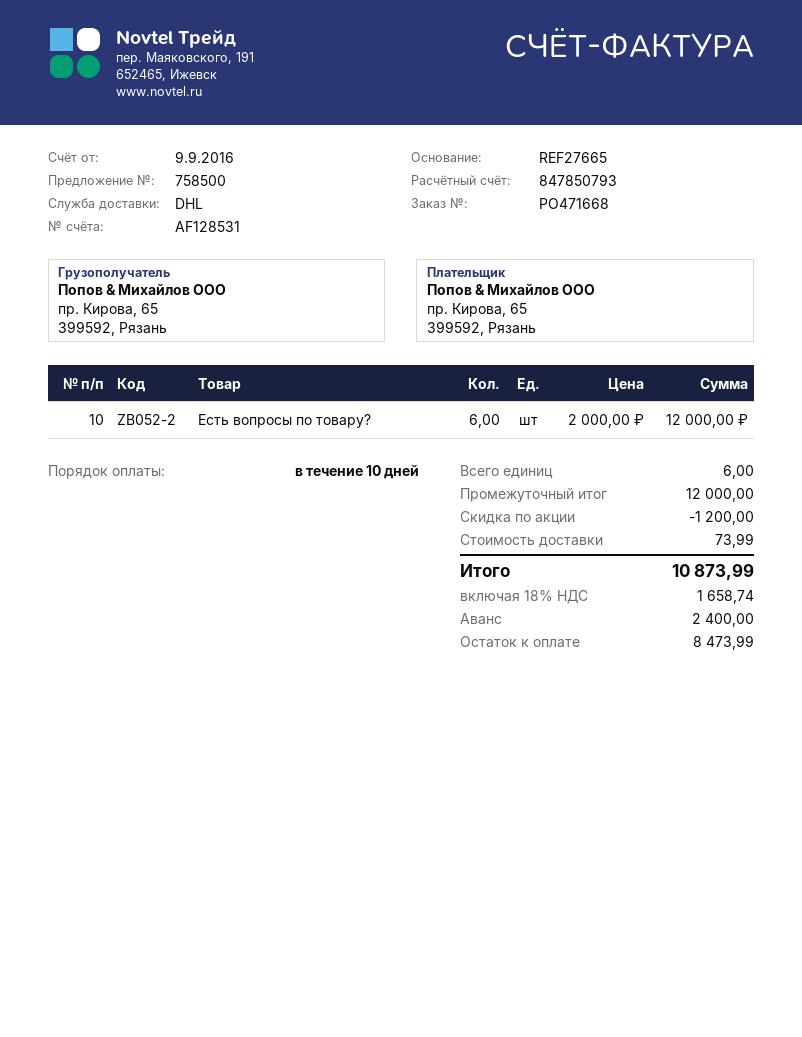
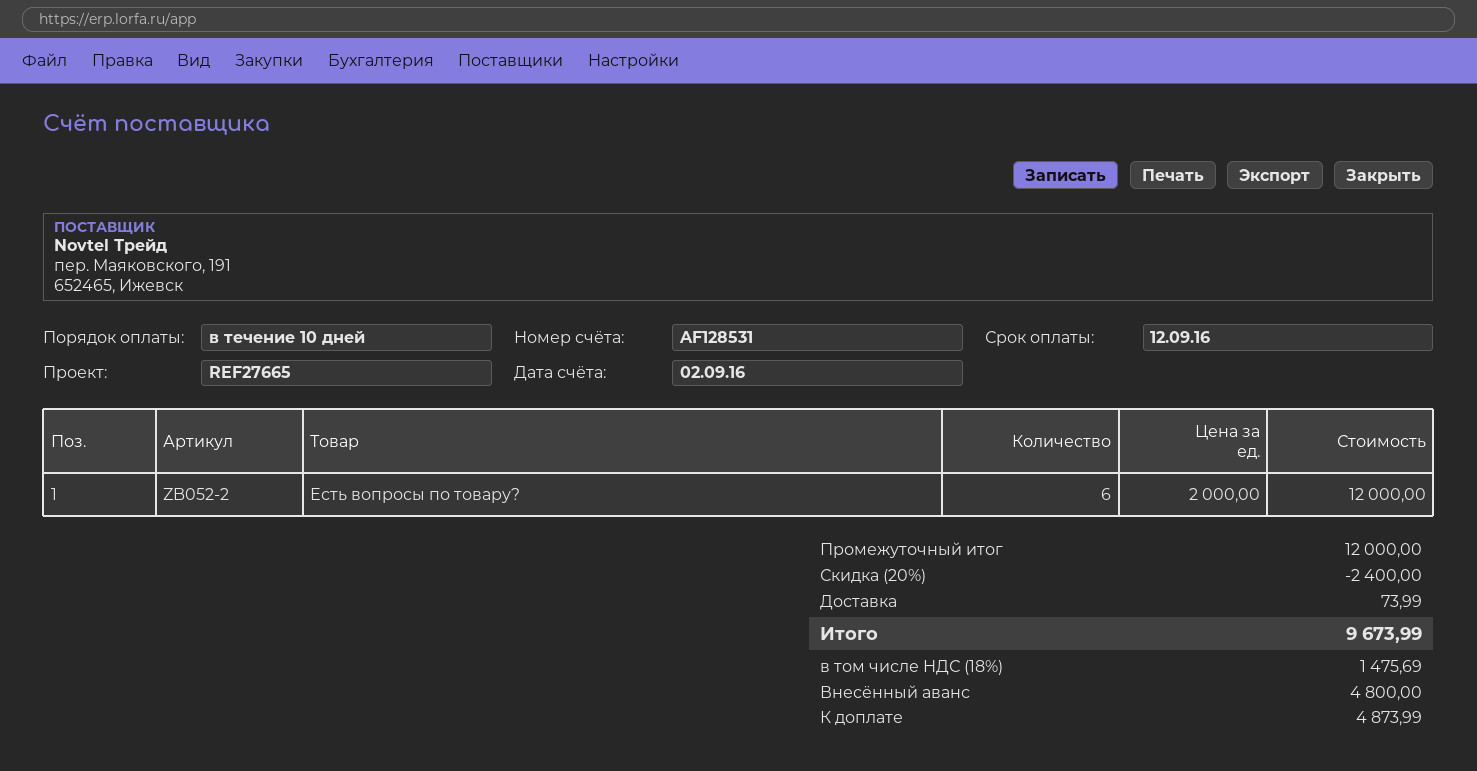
invoice date: 2016-09-09 -> 2016-09-02
discount: 1200.00 -> 2400.00
tax: 18% = 1658.74 -> 18% = 1475.69
total: 10873.99 -> 9673.99
deposit: 2400.00 -> 4800.00
balance: 8473.99 -> 4873.99

